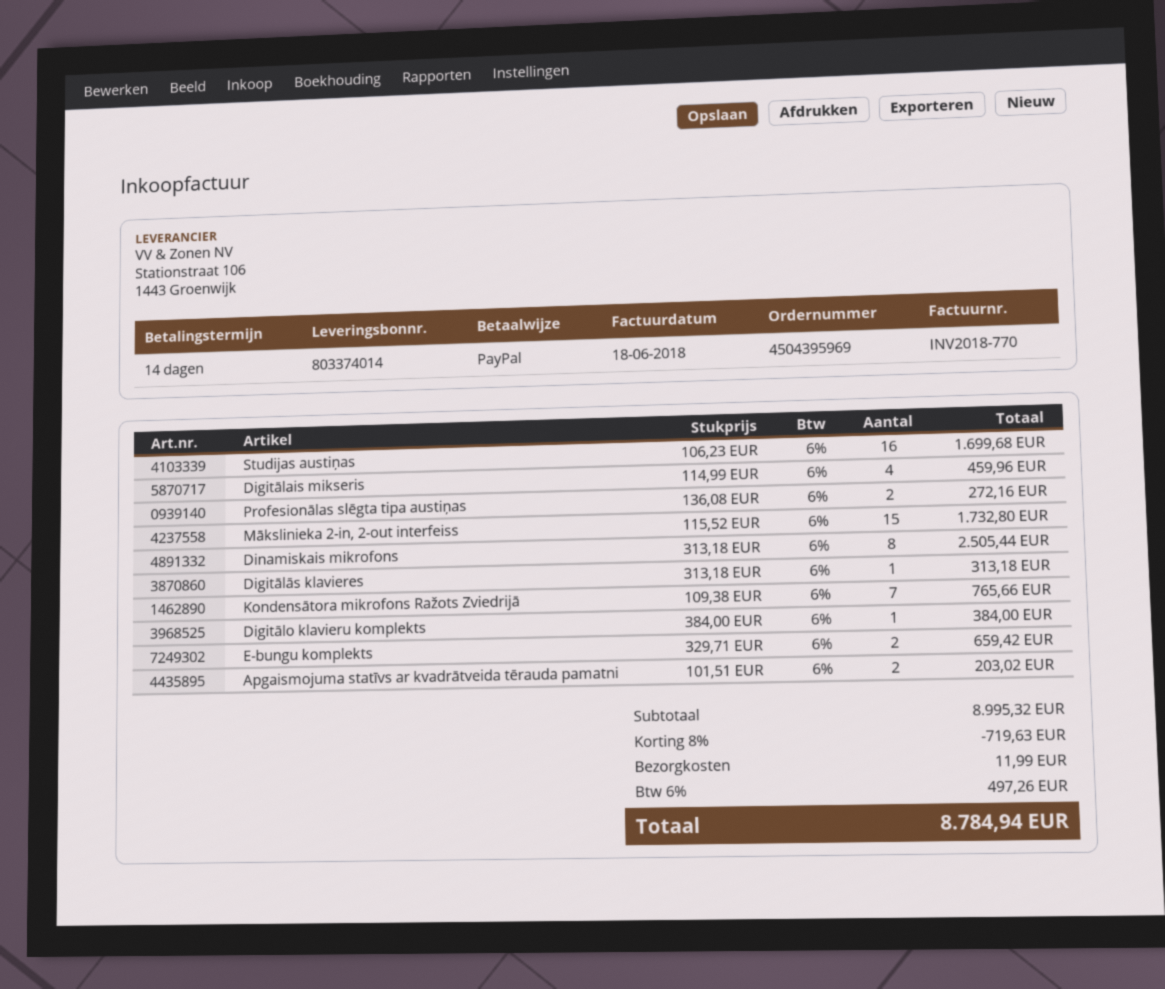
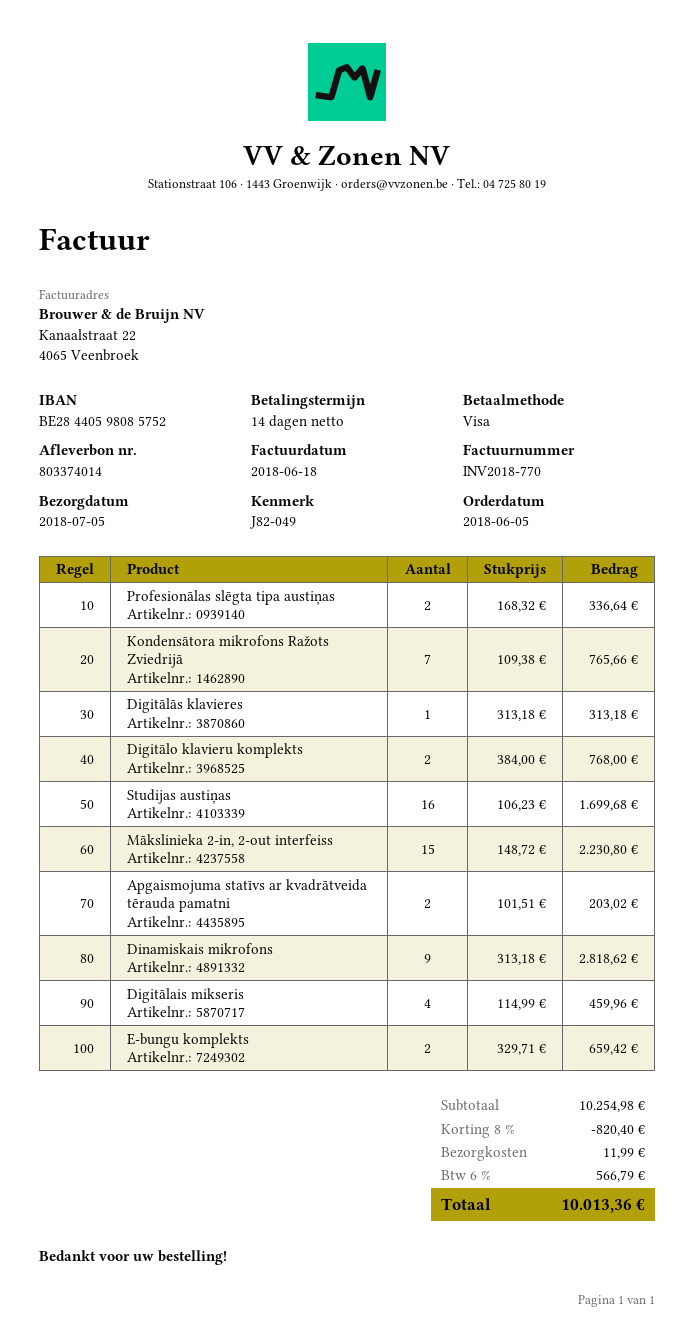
payment method: PayPal -> Visa
Profesionālas slēgta tipa austiņas: 2 x 136.08 = 272.16 -> 2 x 168.32 = 336.64
Mākslinieka 2-in, 2-out interfeiss: 15 x 115.52 = 1732.80 -> 15 x 148.72 = 2230.80
Dinamiskais mikrofons: 8 x 313.18 = 2505.44 -> 9 x 313.18 = 2818.62
Digitālo klavieru komplekts: 1 x 384.00 = 384.00 -> 2 x 384.00 = 768.00
subtotal: 8995.32 -> 10254.98
discount: 8% = 719.63 -> 8% = 820.40
tax: 6% = 497.26 -> 6% = 566.79
total: 8784.94 -> 10013.36

